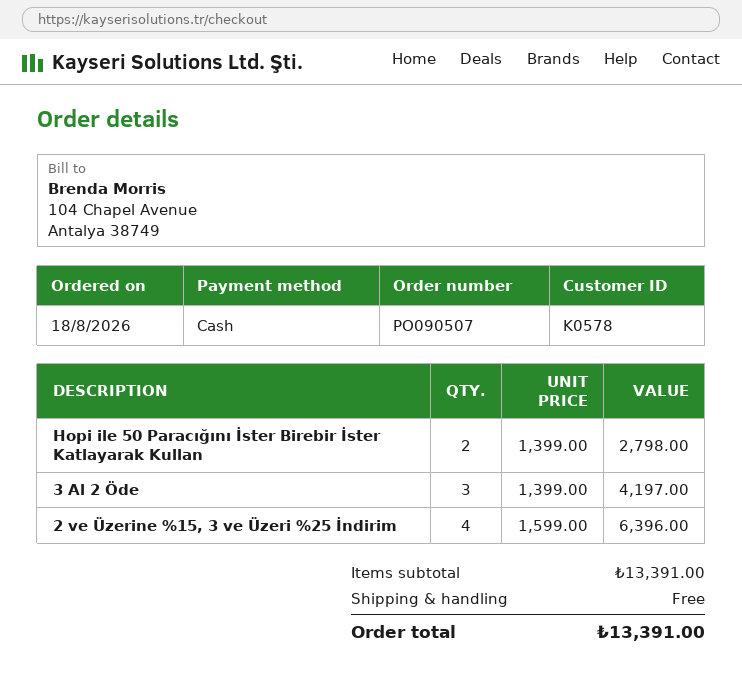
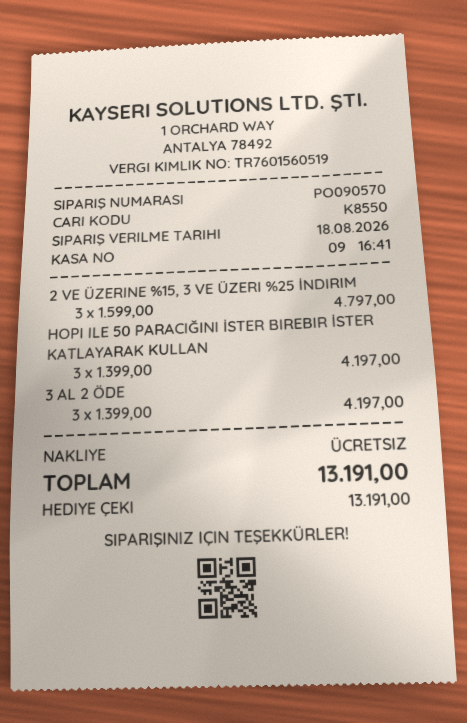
order number: PO090507 -> PO090570
customer number: K0578 -> K8550
payment method: cash -> gift card
Hopi ile 50 Paracığını İster Birebir İster Katlayarak Kullan: 2 x 1399.00 = 2798.00 -> 3 x 1399.00 = 4197.00
2 ve Üzerine %15, 3 ve Üzeri %25 İndirim: 4 x 1599.00 = 6396.00 -> 3 x 1599.00 = 4797.00
total: 13391.00 -> 13191.00

